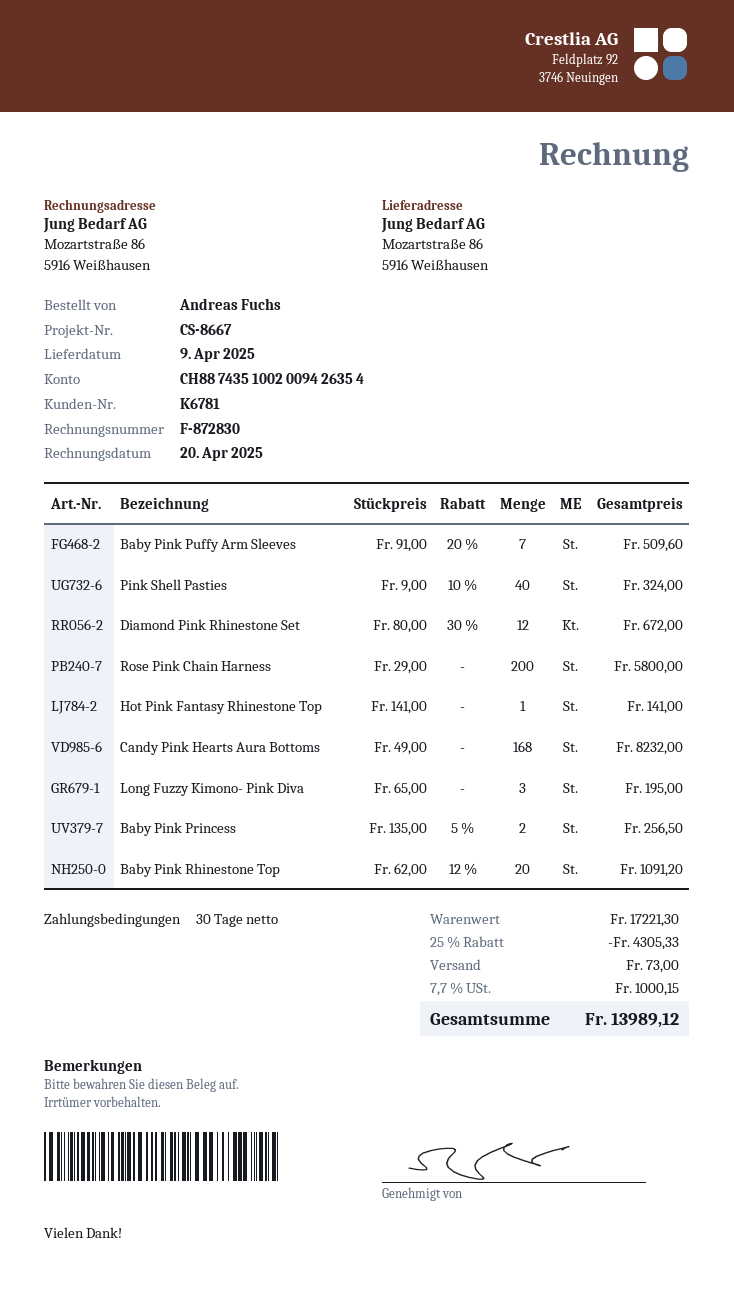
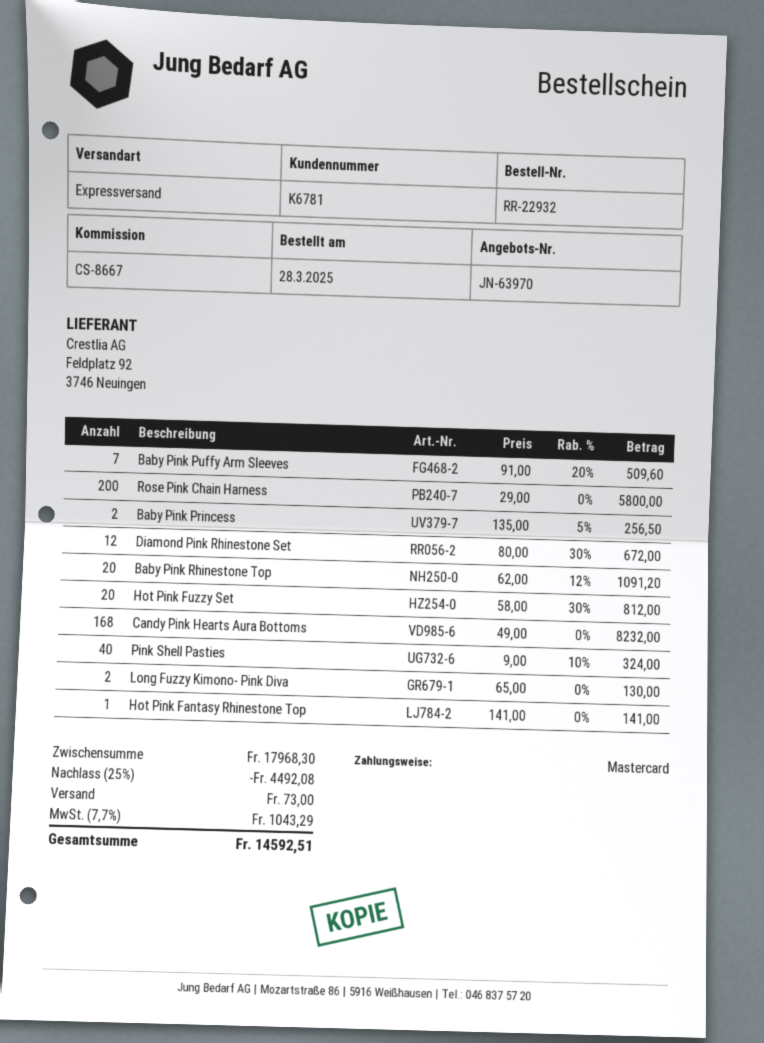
Long Fuzzy Kimono- Pink Diva: 3 x 65.00 = 195.00 -> 2 x 65.00 = 130.00
Hot Pink Fuzzy Set: none -> 20 x 58.00 - 30% = 812.00
subtotal: 17221.30 -> 17968.30
discount: 25% = 4305.33 -> 25% = 4492.08
tax: 7.7% = 1000.15 -> 7.7% = 1043.29
total: 13989.12 -> 14592.51

